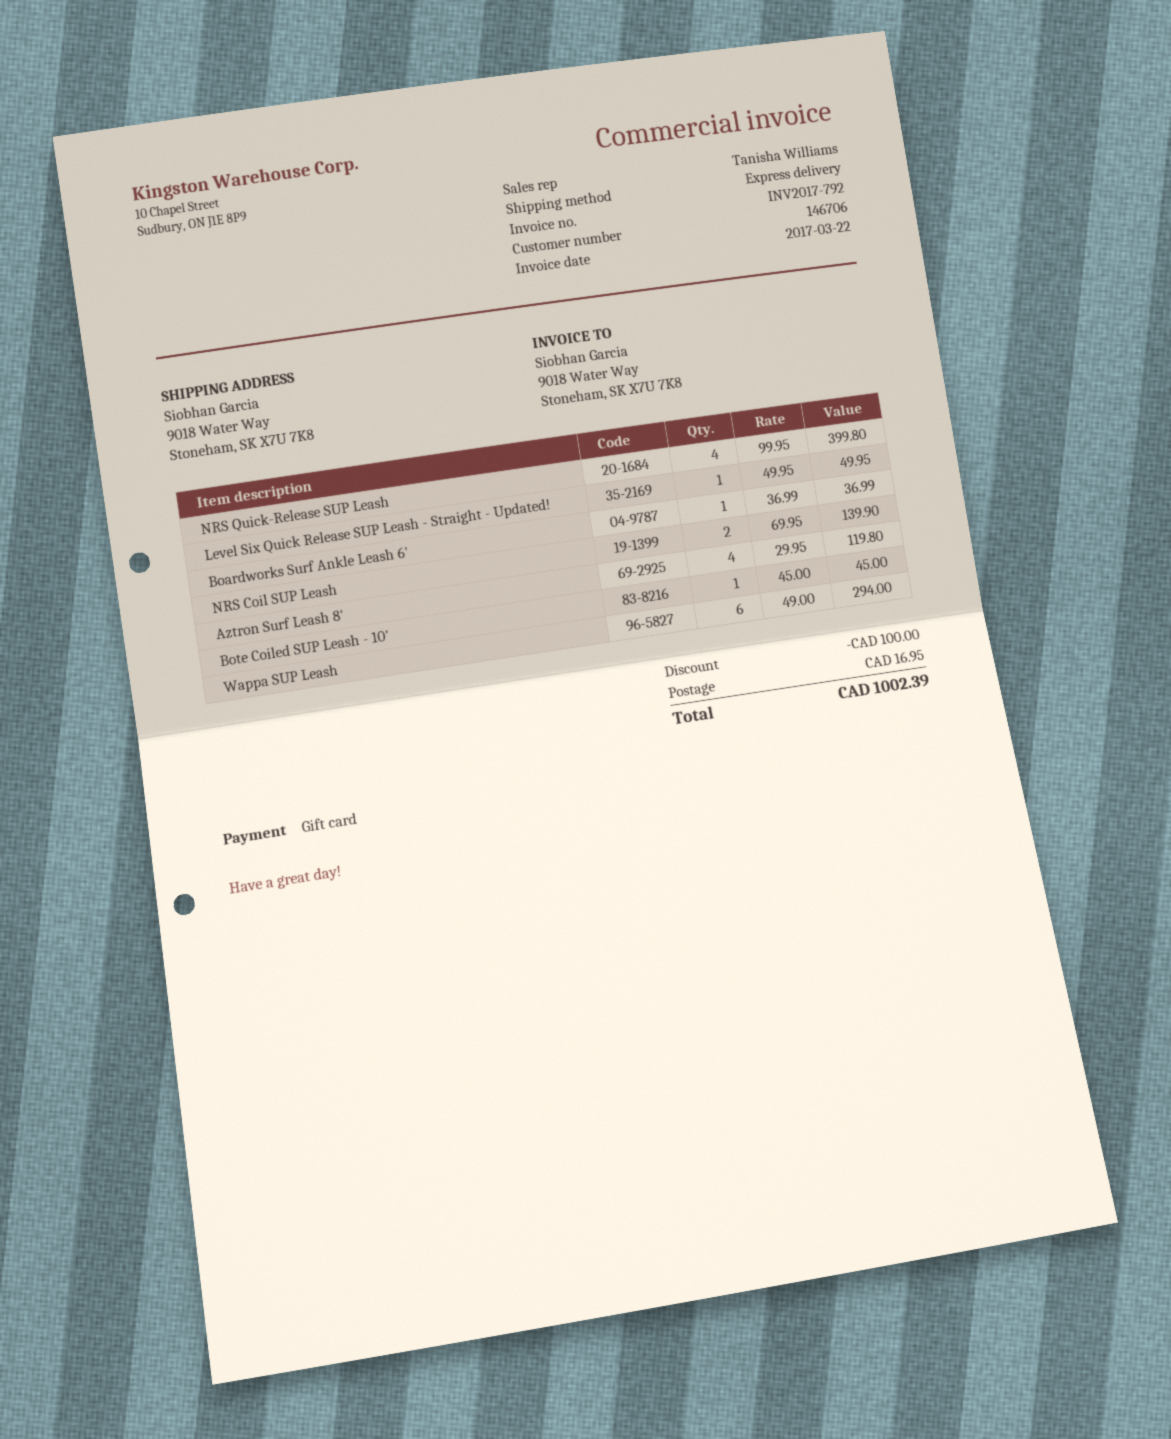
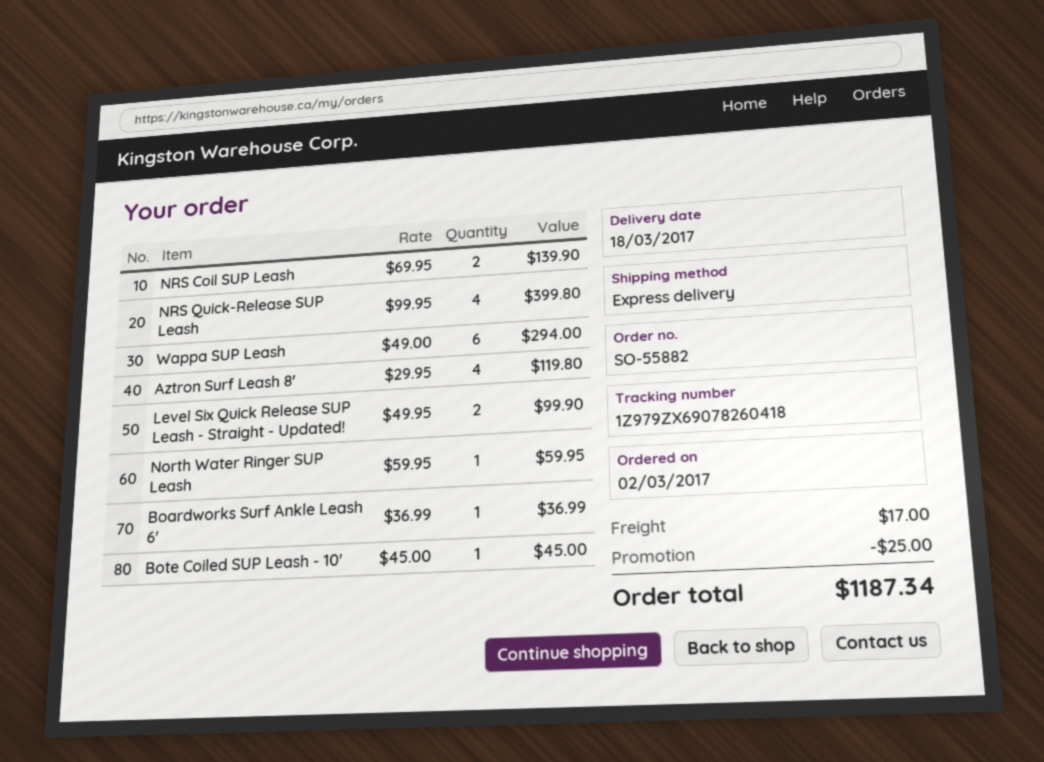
Level Six Quick Release SUP Leash - Straight - Updated!: 1 x 49.95 = 49.95 -> 2 x 49.95 = 99.90
North Water Ringer SUP Leash: none -> 1 x 59.95 = 59.95
discount: 100.00 -> 25.00
shipping: 16.95 -> 17.00
total: 1002.39 -> 1187.34

